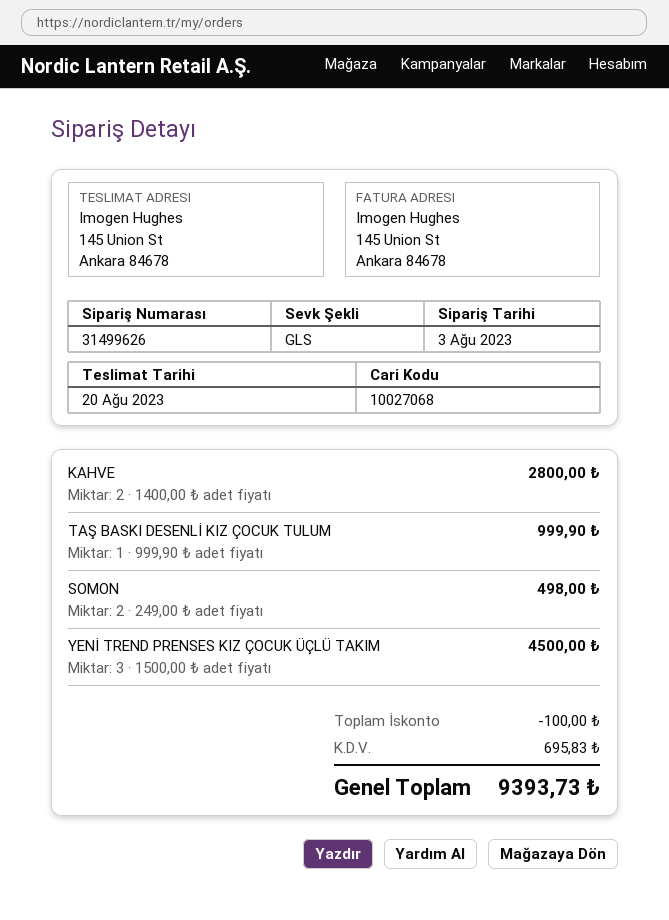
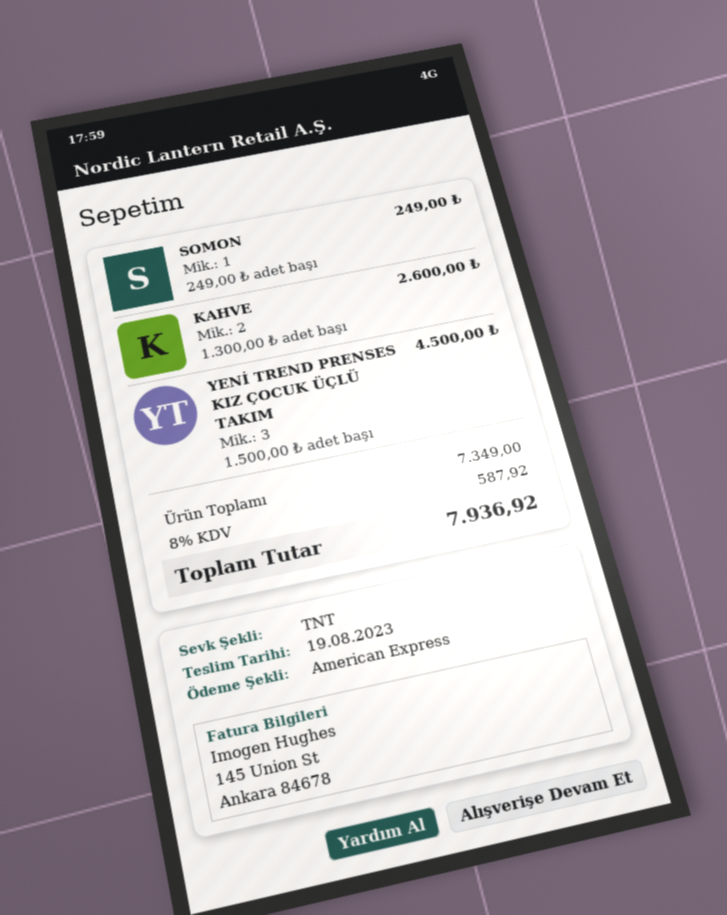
delivery date: 2023-08-20 -> 2023-08-19
shipping method: GLS -> TNT
KAHVE: 2 x 1400.00 = 2800.00 -> 2 x 1300.00 = 2600.00
TAŞ BASKI DESENLİ KIZ ÇOCUK TULUM: 1 x 999.90 = 999.90 -> none
SOMON: 2 x 249.00 = 498.00 -> 1 x 249.00 = 249.00
discount: 100.00 -> none
tax: 695.83 -> 587.92
total: 9393.73 -> 7936.92

